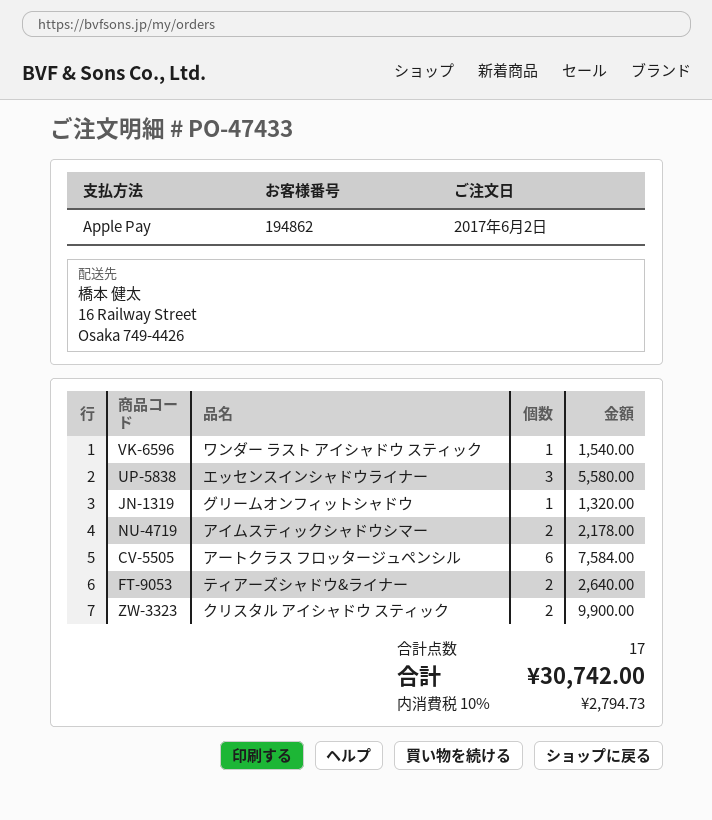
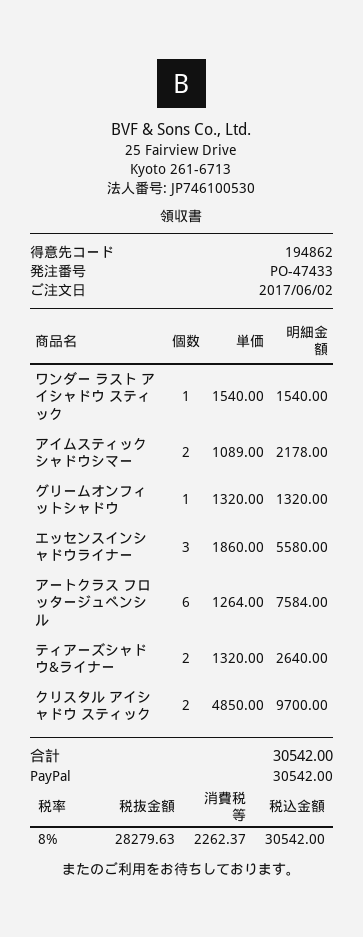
payment method: Apple Pay -> PayPal
クリスタル アイシャドウ スティック: 2 for 9900.00 -> 2 for 9700.00
tax: 10% = 2794.73 -> 8% = 2262.37
total: 30742.00 -> 30542.00

